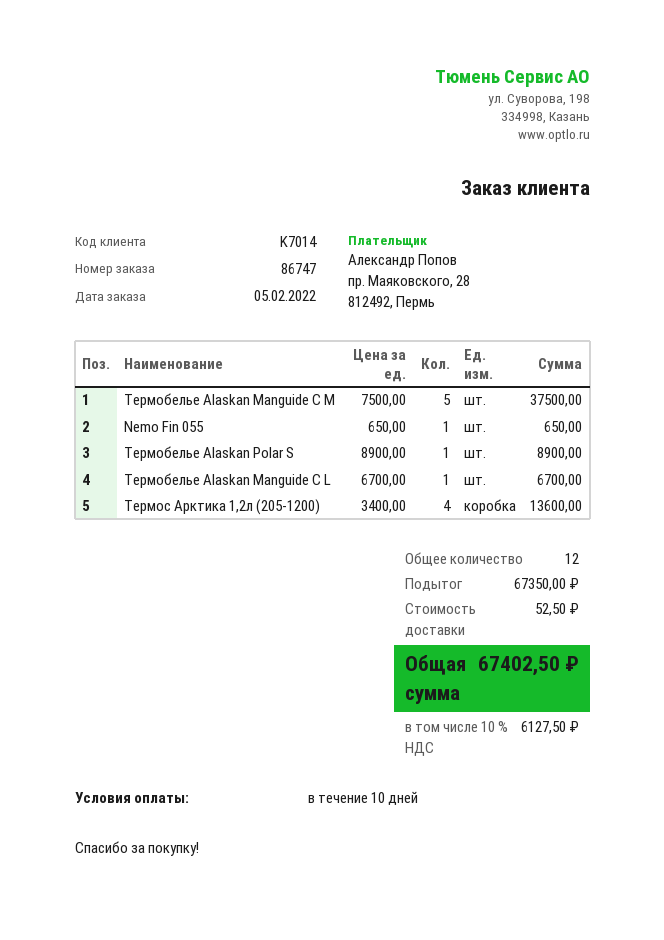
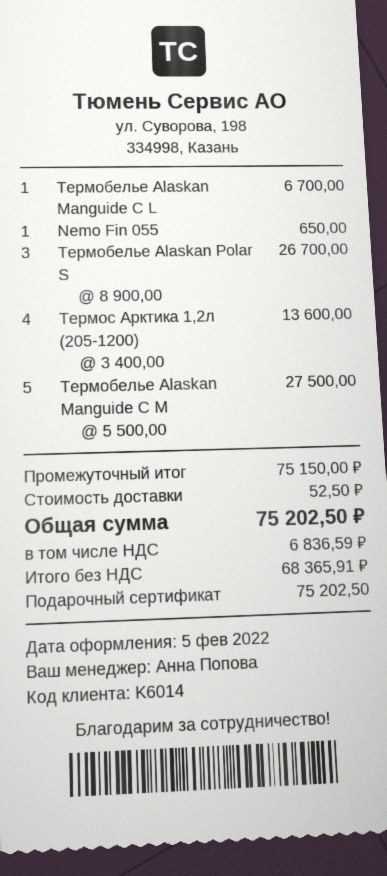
customer number: K7014 -> K6014
Термобелье Alaskan Manguide C M: 5 x 7500.00 = 37500.00 -> 5 x 5500.00 = 27500.00
Термобелье Alaskan Polar S: 1 x 8900.00 = 8900.00 -> 3 x 8900.00 = 26700.00
subtotal: 67350.00 -> 75150.00
tax: 6127.50 -> 6836.59
total: 67402.50 -> 75202.50

